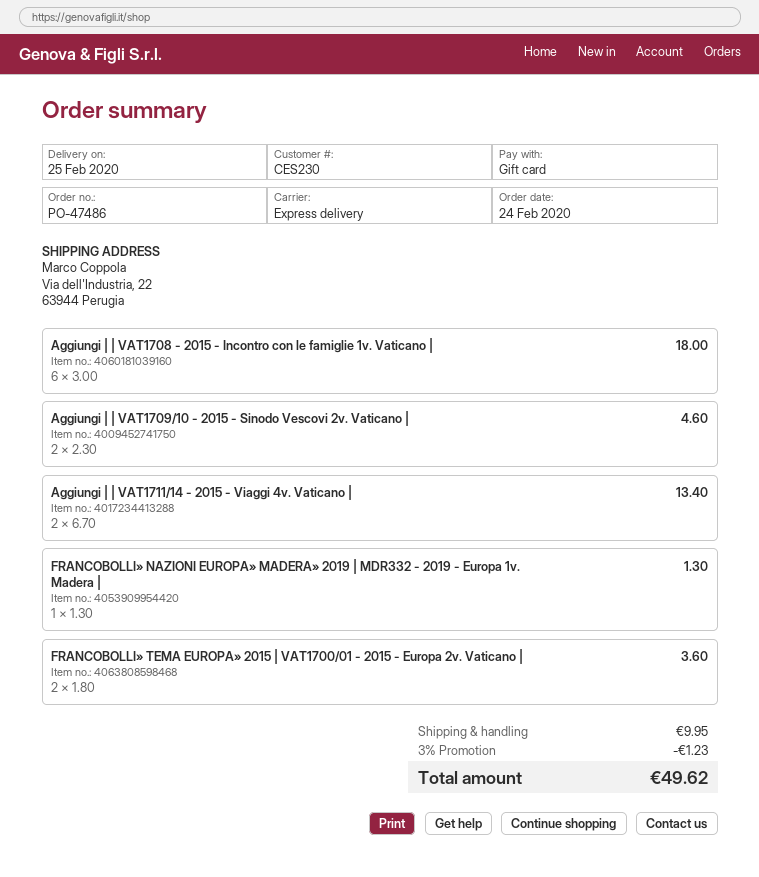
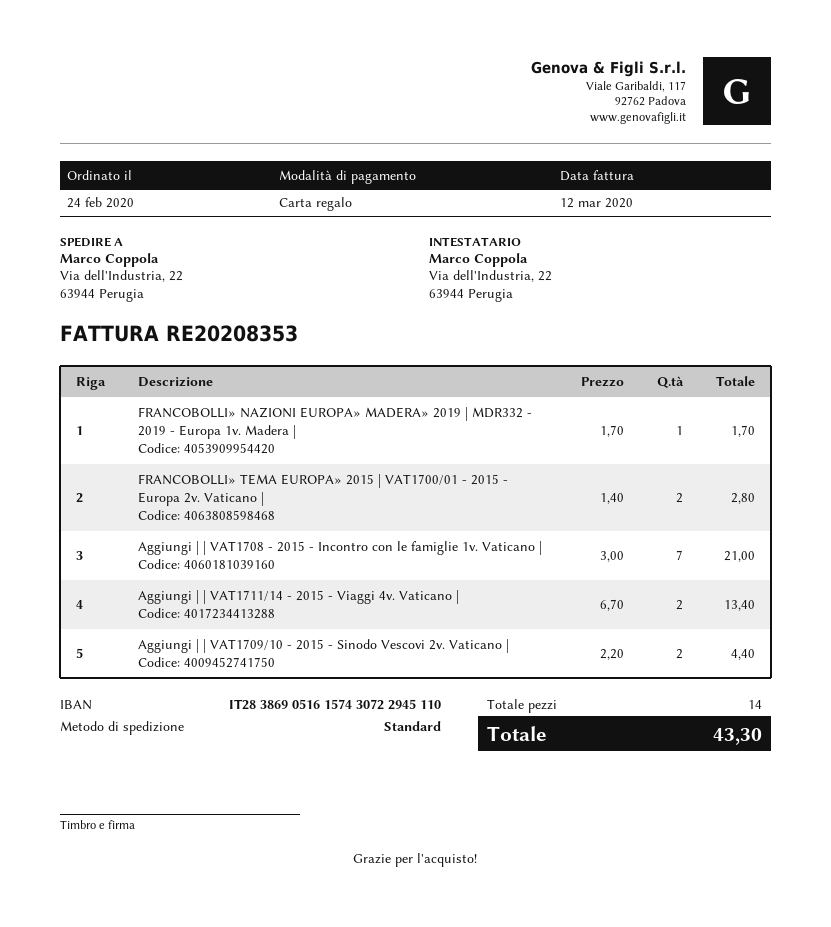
shipping method: express -> standard
Aggiungi | | VAT1708 - 2015 - Incontro con le famiglie 1v. Vaticano |: 6 x 3.00 = 18.00 -> 7 x 3.00 = 21.00
Aggiungi | | VAT1709/10 - 2015 - Sinodo Vescovi 2v. Vaticano |: 2 x 2.30 = 4.60 -> 2 x 2.20 = 4.40
FRANCOBOLLI» NAZIONI EUROPA» MADERA» 2019 | MDR332 - 2019 - Europa 1v. Madera |: 1 x 1.30 = 1.30 -> 1 x 1.70 = 1.70
FRANCOBOLLI» TEMA EUROPA» 2015 | VAT1700/01 - 2015 - Europa 2v. Vaticano |: 2 x 1.80 = 3.60 -> 2 x 1.40 = 2.80
discount: 3% = 1.23 -> none
shipping: 9.95 -> none
total: 49.62 -> 43.30

